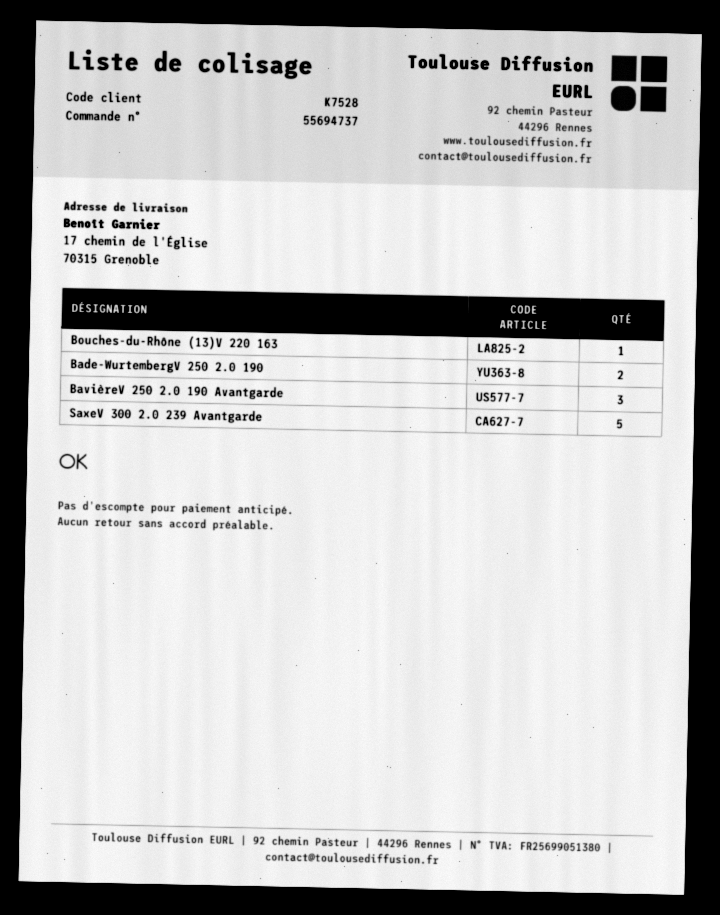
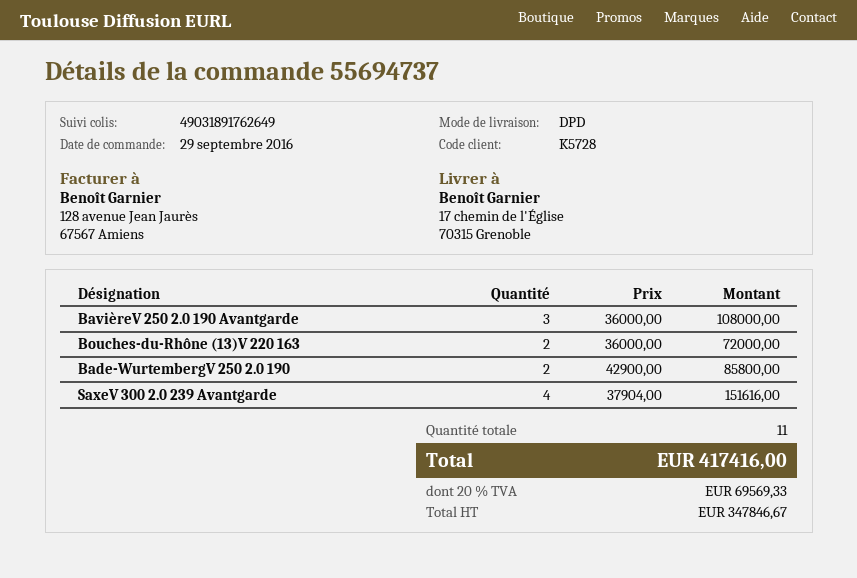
customer number: K7528 -> K5728
Bouches-du-Rhône (13)V 220 163: 1 -> 2
SaxeV 300 2.0 239 Avantgarde: 5 -> 4

